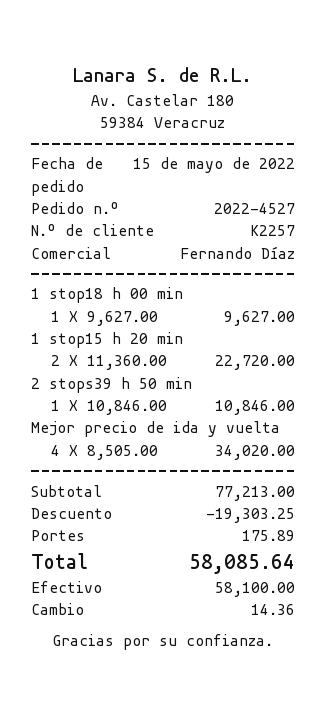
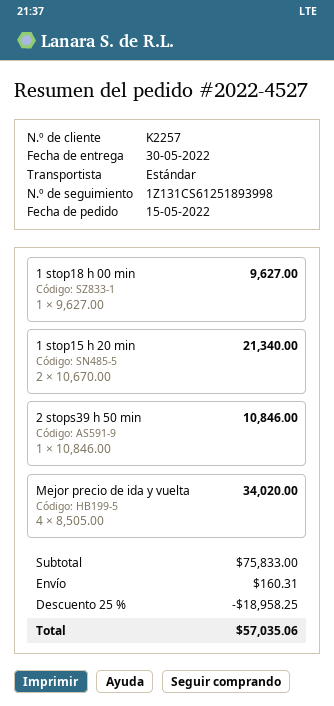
1 stop15 h 20 min: 2 x 11360.00 = 22720.00 -> 2 x 10670.00 = 21340.00
subtotal: 77213.00 -> 75833.00
discount: 19303.25 -> 18958.25
shipping: 175.89 -> 160.31
total: 58085.64 -> 57035.06

